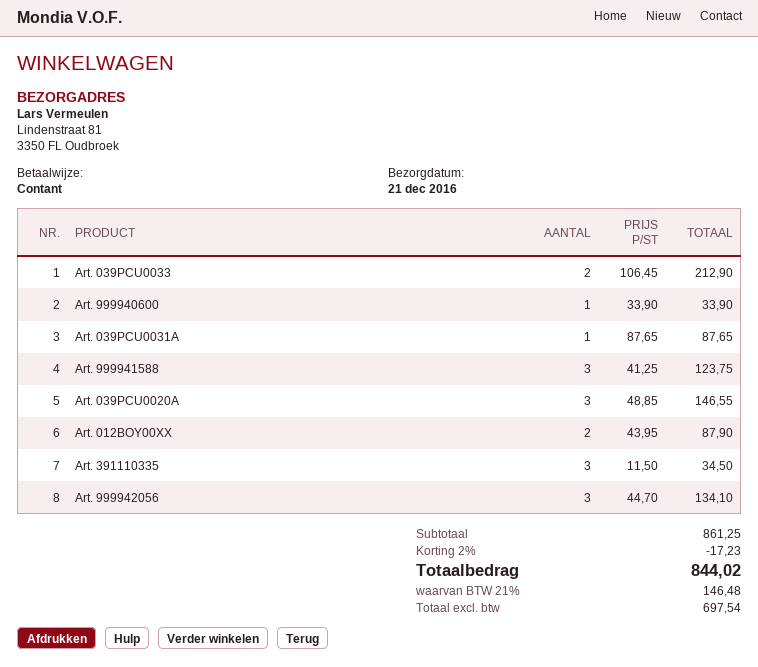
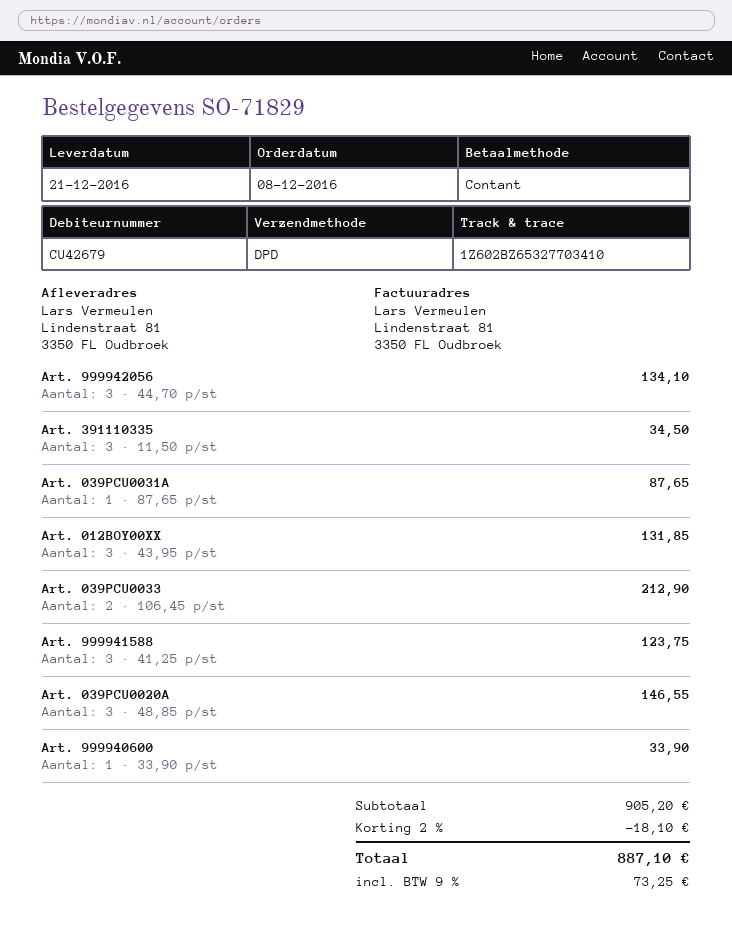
Art. 012BOY00XX: 2 x 43.95 = 87.90 -> 3 x 43.95 = 131.85
subtotal: 861.25 -> 905.20
discount: 2% = 17.23 -> 2% = 18.10
tax: 21% = 146.48 -> 9% = 73.25
total: 844.02 -> 887.10

